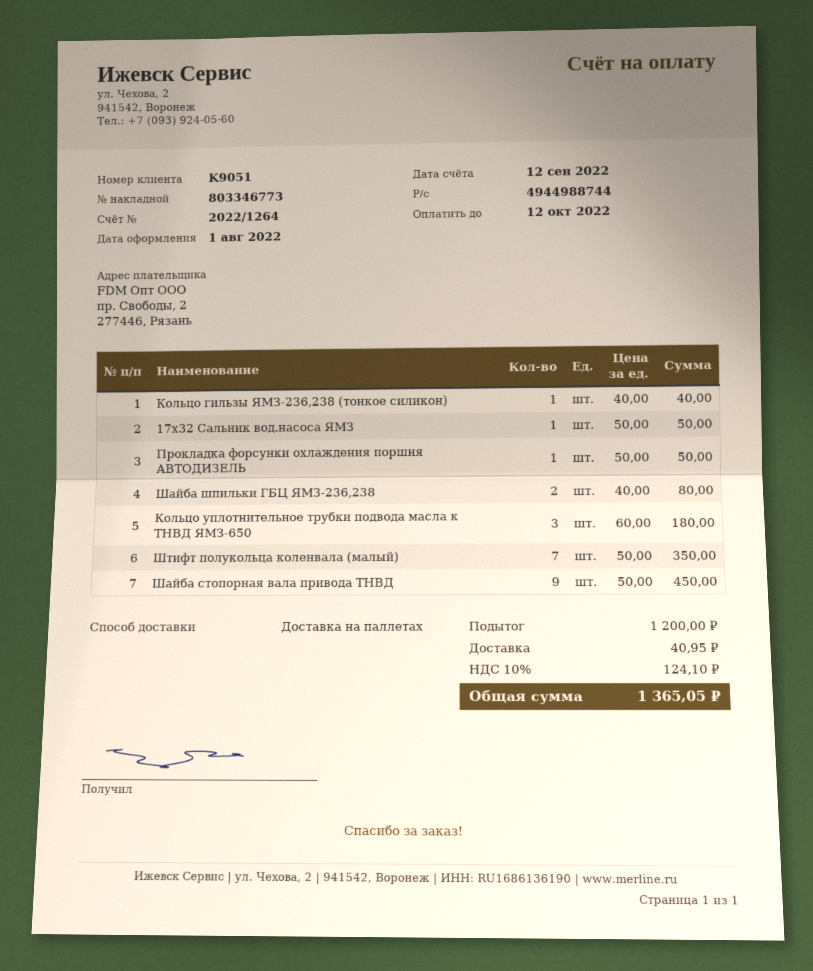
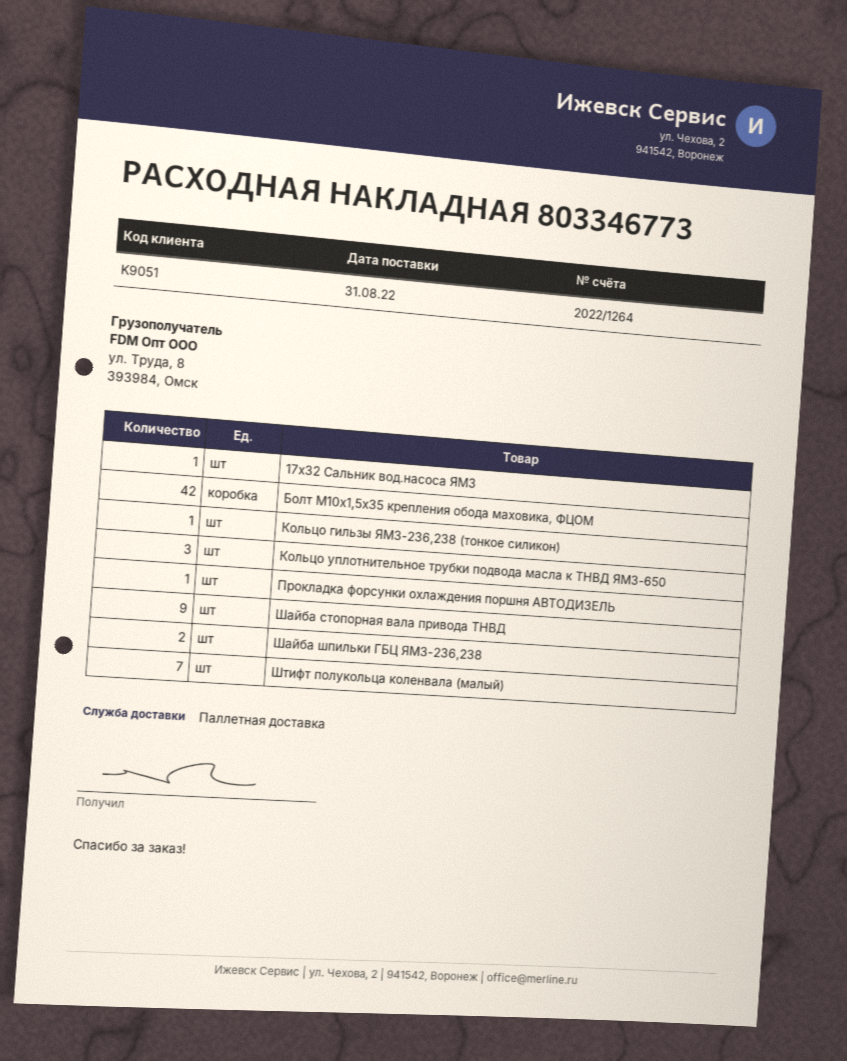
Болт М10х1,5х35 крепления обода маховика, ФЦОМ: none -> 42

